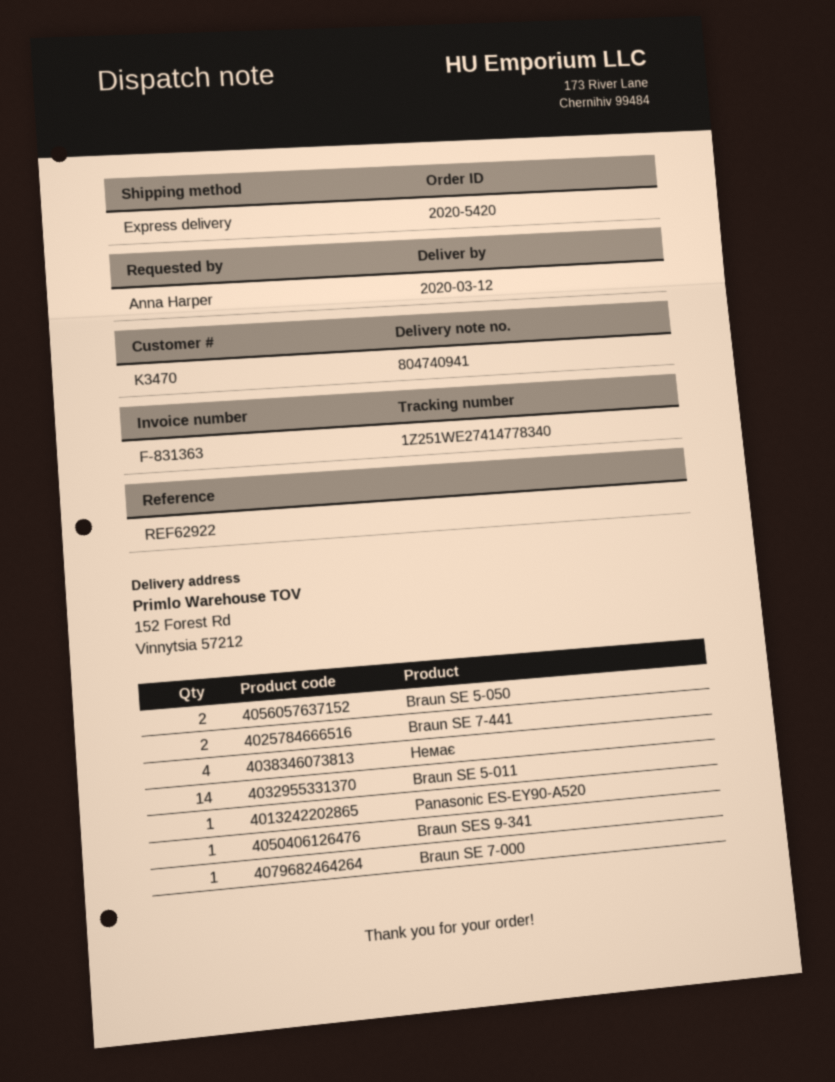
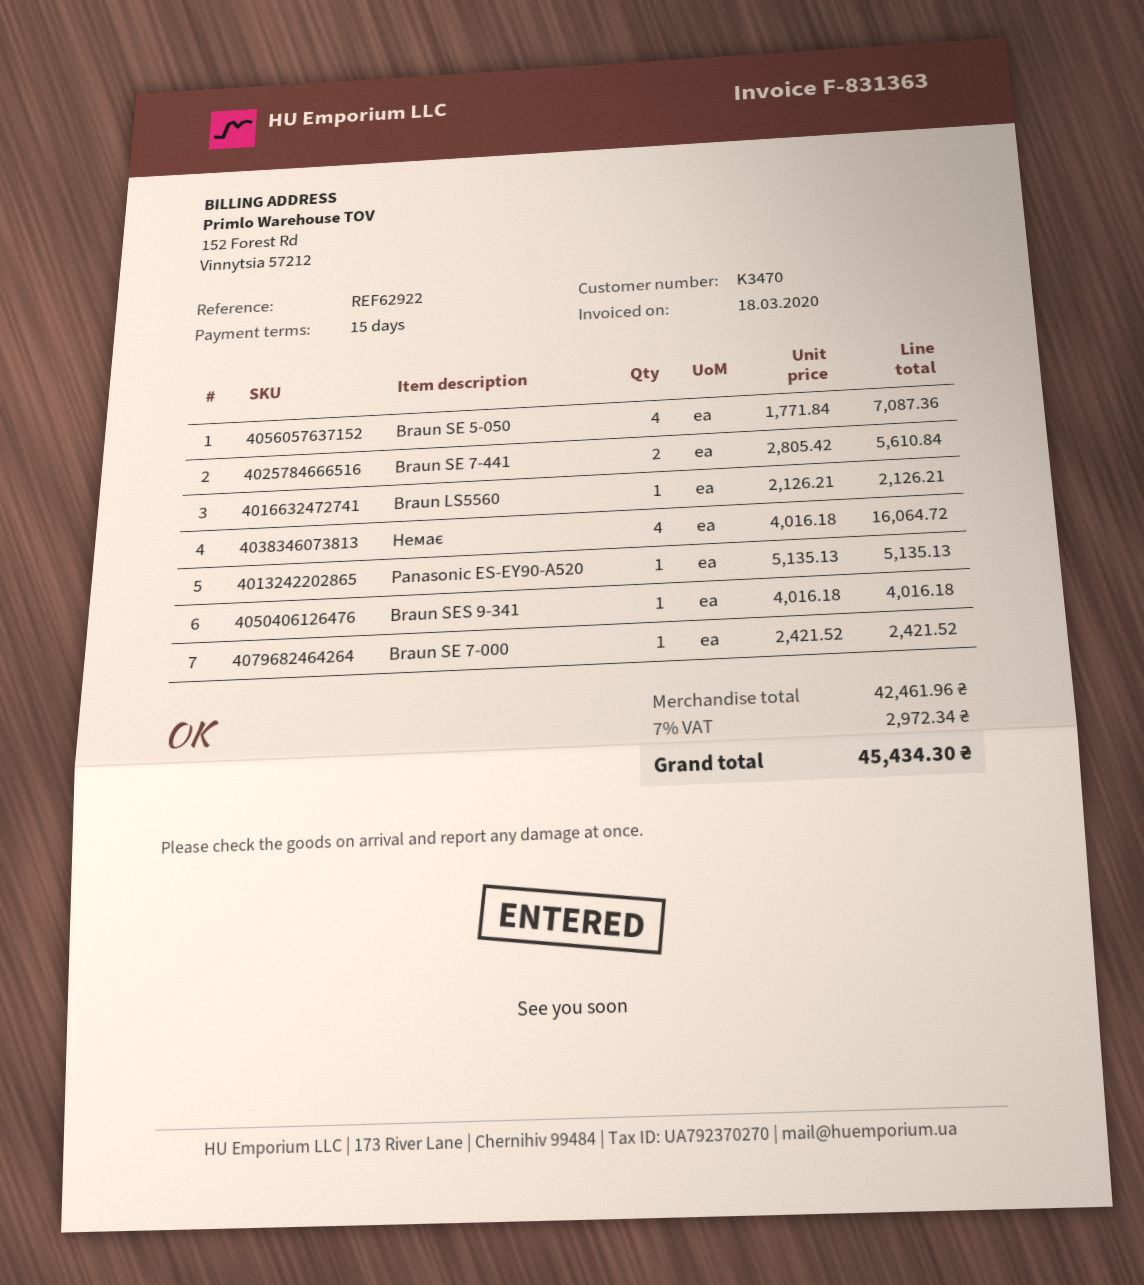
Braun SE 5-050: 2 -> 4
Braun SE 5-011: 14 -> none
Braun LS5560: none -> 1

